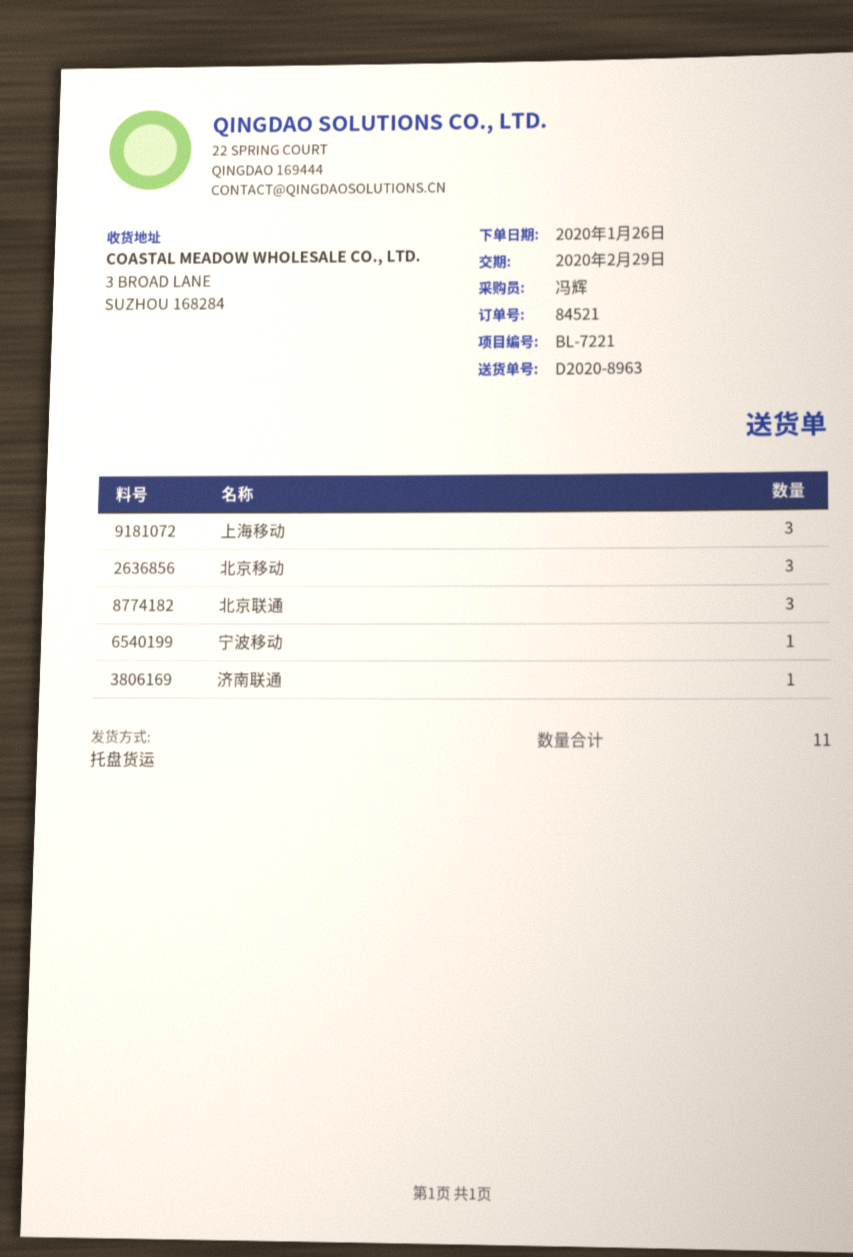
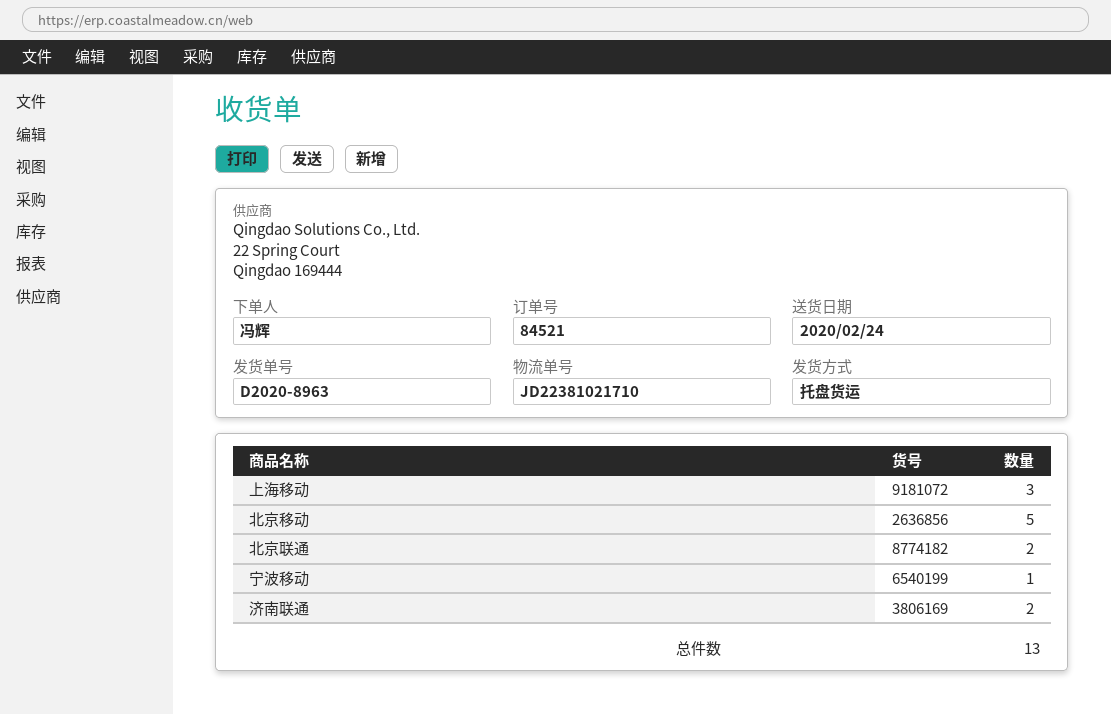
delivery date: 2020-02-29 -> 2020-02-24
北京移动: 3 -> 5
北京联通: 3 -> 2
济南联通: 1 -> 2
total quantity: 11 -> 13

